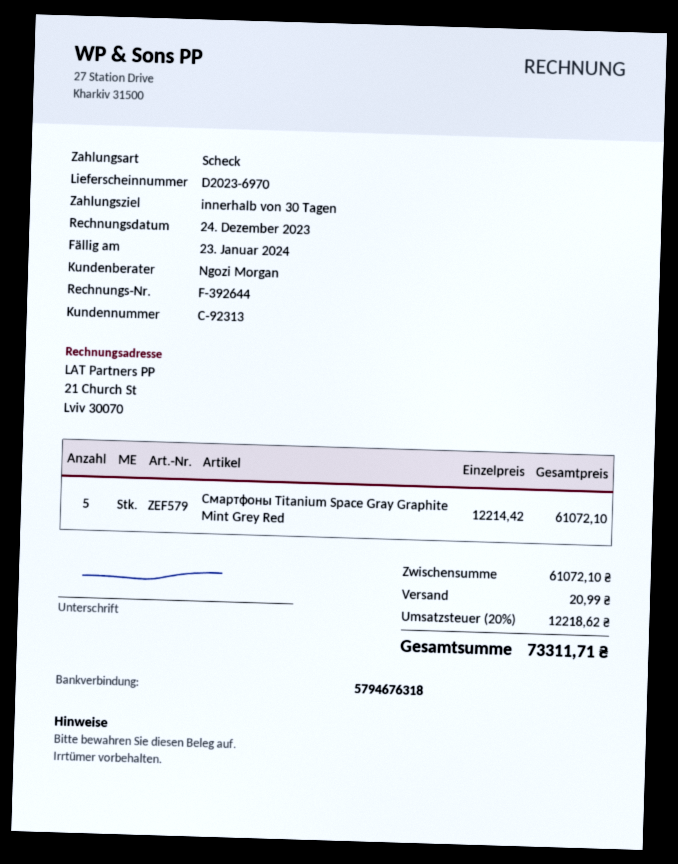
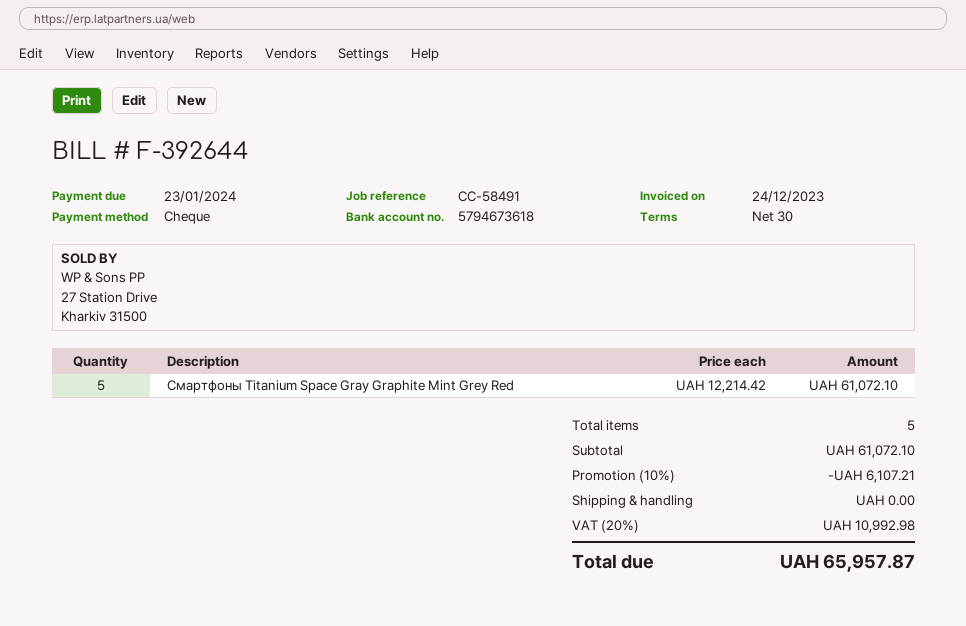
bank account: 5794676318 -> 5794673618
discount: none -> 10% = 6107.21
shipping: 20.99 -> 0.00
tax: 20% = 12218.62 -> 20% = 10992.98
total: 73311.71 -> 65957.87

